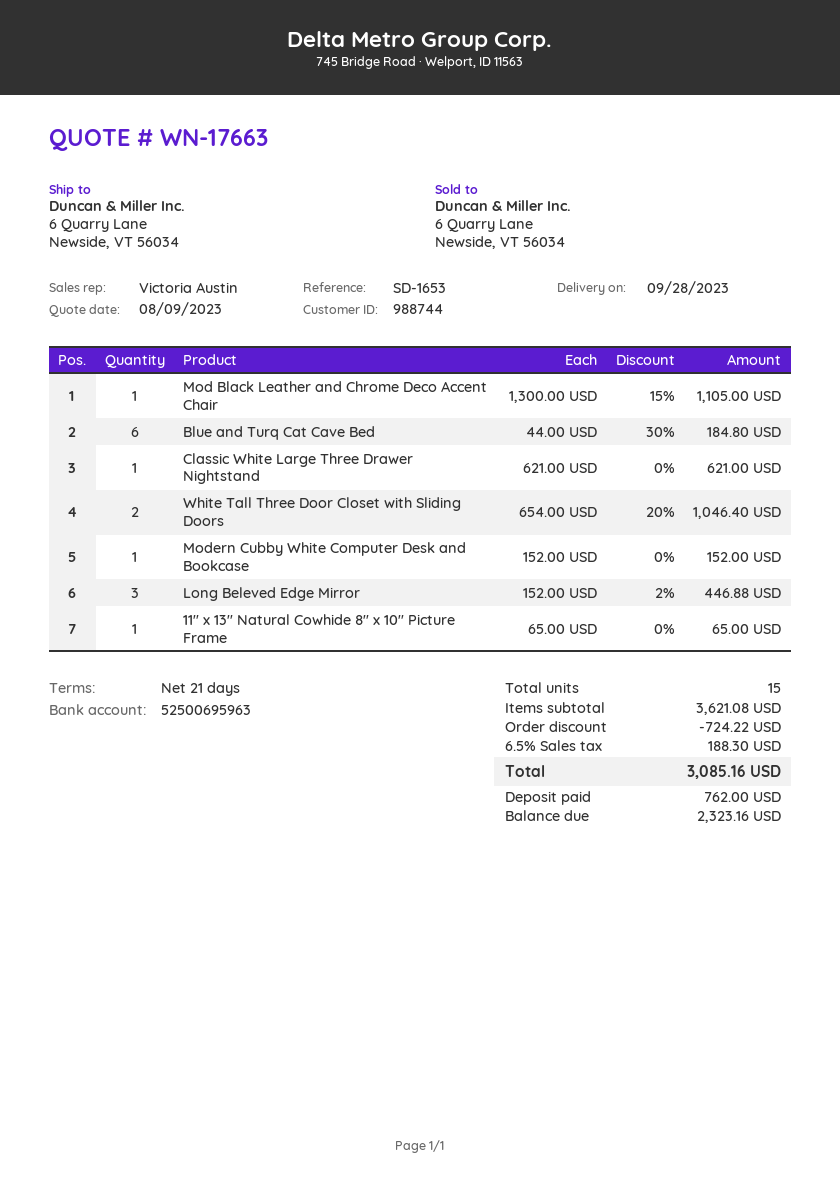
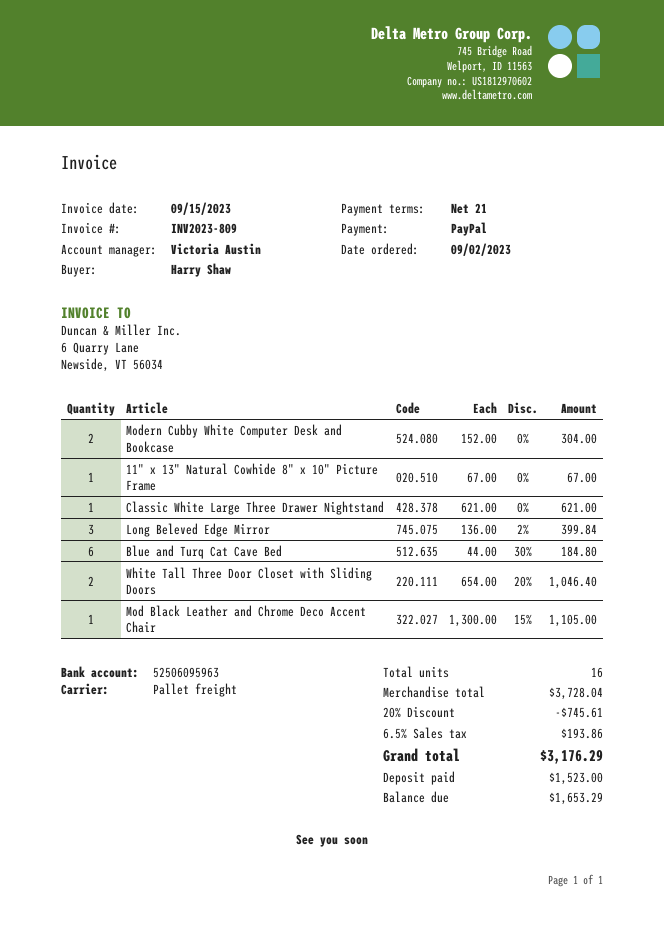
bank account: 52500695963 -> 52506095963
Modern Cubby White Computer Desk and Bookcase: 1 x 152.00 = 152.00 -> 2 x 152.00 = 304.00
Long Beleved Edge Mirror: 3 x 152.00 - 2% = 446.88 -> 3 x 136.00 - 2% = 399.84
11" x 13" Natural Cowhide 8" x 10" Picture Frame: 1 x 65.00 = 65.00 -> 1 x 67.00 = 67.00
total quantity: 15 -> 16
subtotal: 3621.08 -> 3728.04
discount: 724.22 -> 745.61
tax: 6.5% = 188.30 -> 6.5% = 193.86
total: 3085.16 -> 3176.29
deposit: 762.00 -> 1523.00
balance: 2323.16 -> 1653.29

